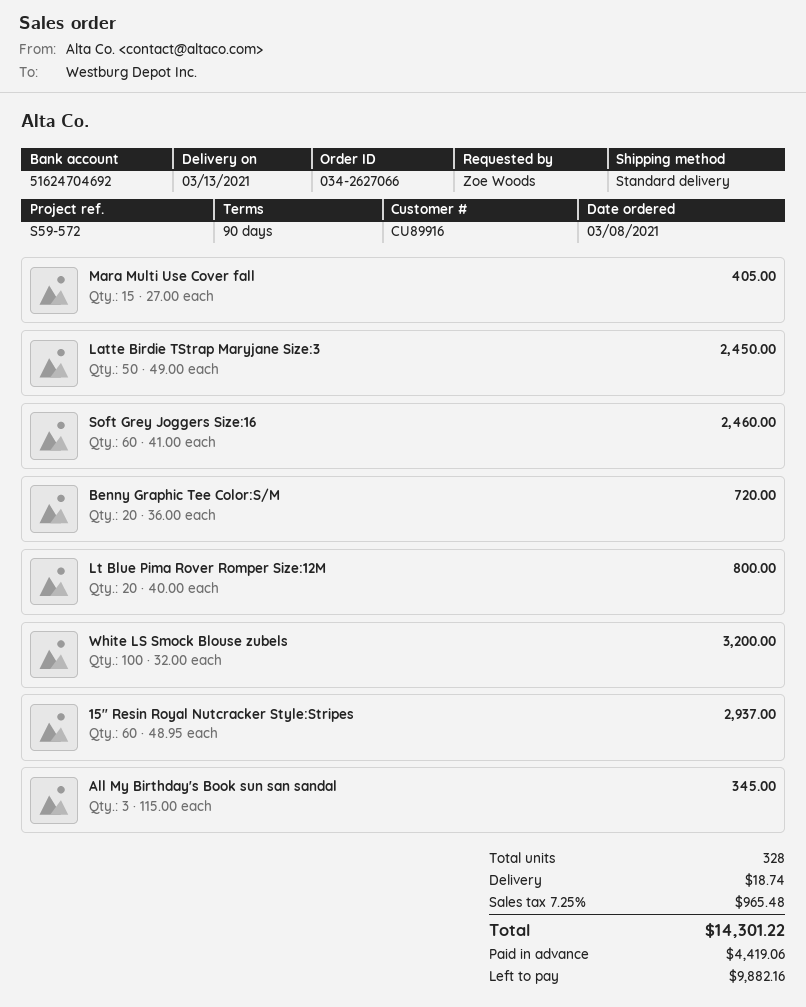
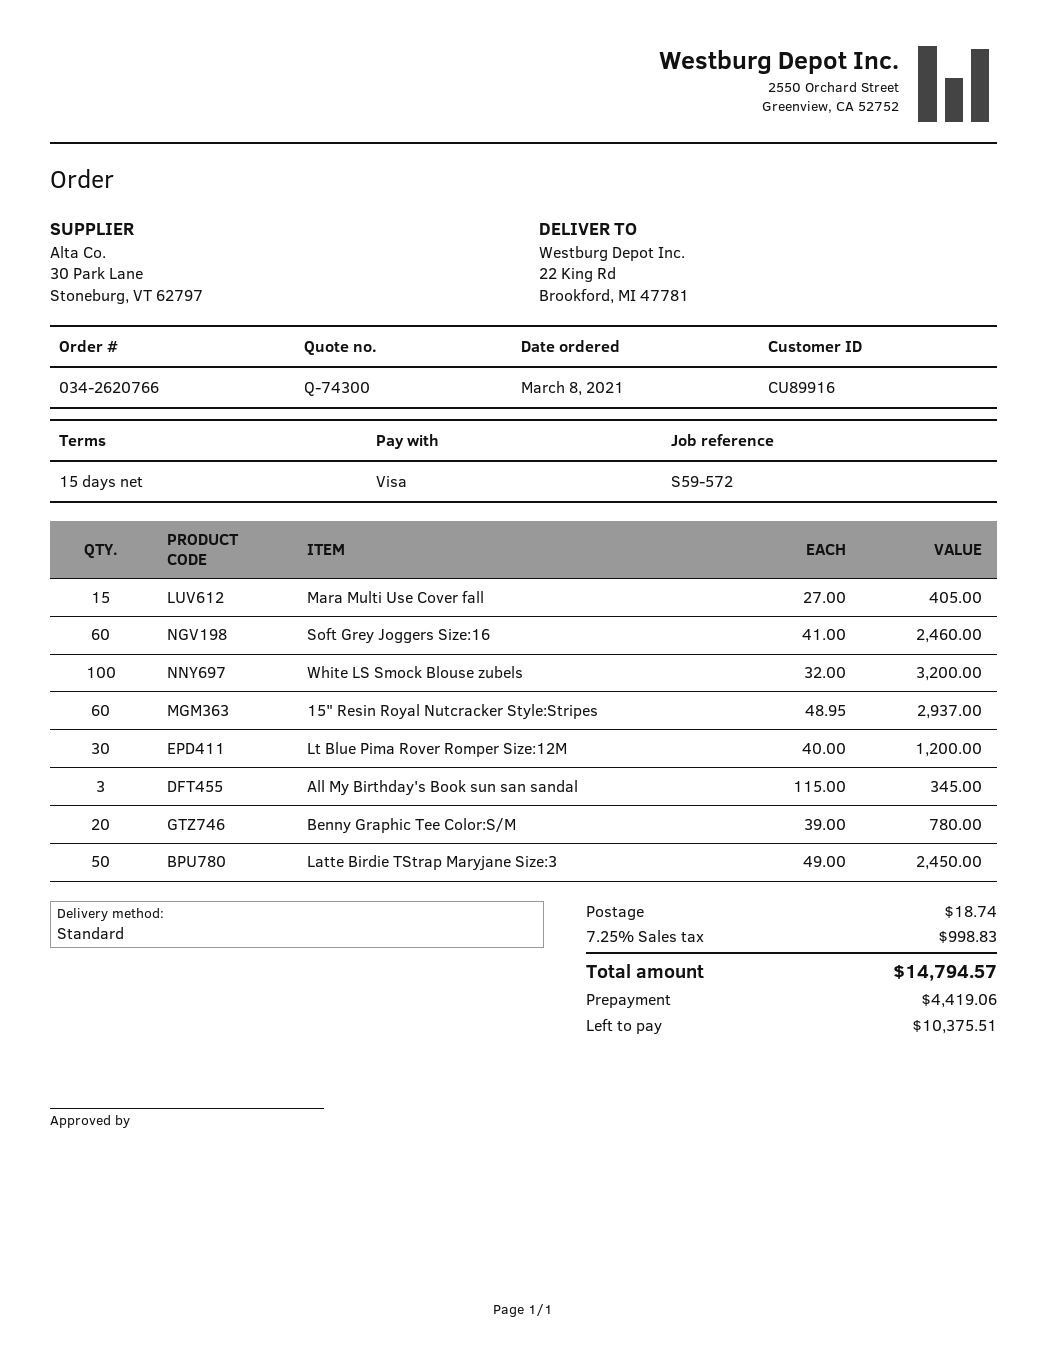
order number: 034-2627066 -> 034-2620766
payment terms: 90 days -> 15 days
Benny Graphic Tee Color:S/M: 20 x 36.00 = 720.00 -> 20 x 39.00 = 780.00
Lt Blue Pima Rover Romper Size:12M: 20 x 40.00 = 800.00 -> 30 x 40.00 = 1200.00
tax: 7.25% = 965.48 -> 7.25% = 998.83
total: 14301.22 -> 14794.57
balance: 9882.16 -> 10375.51

